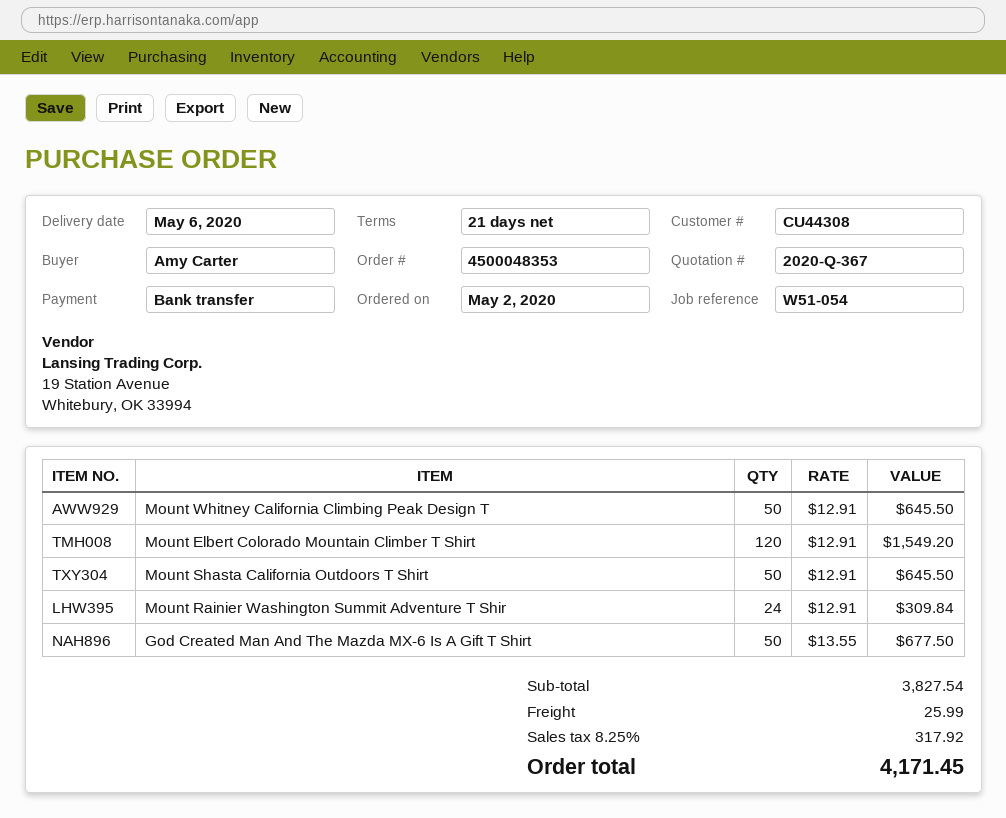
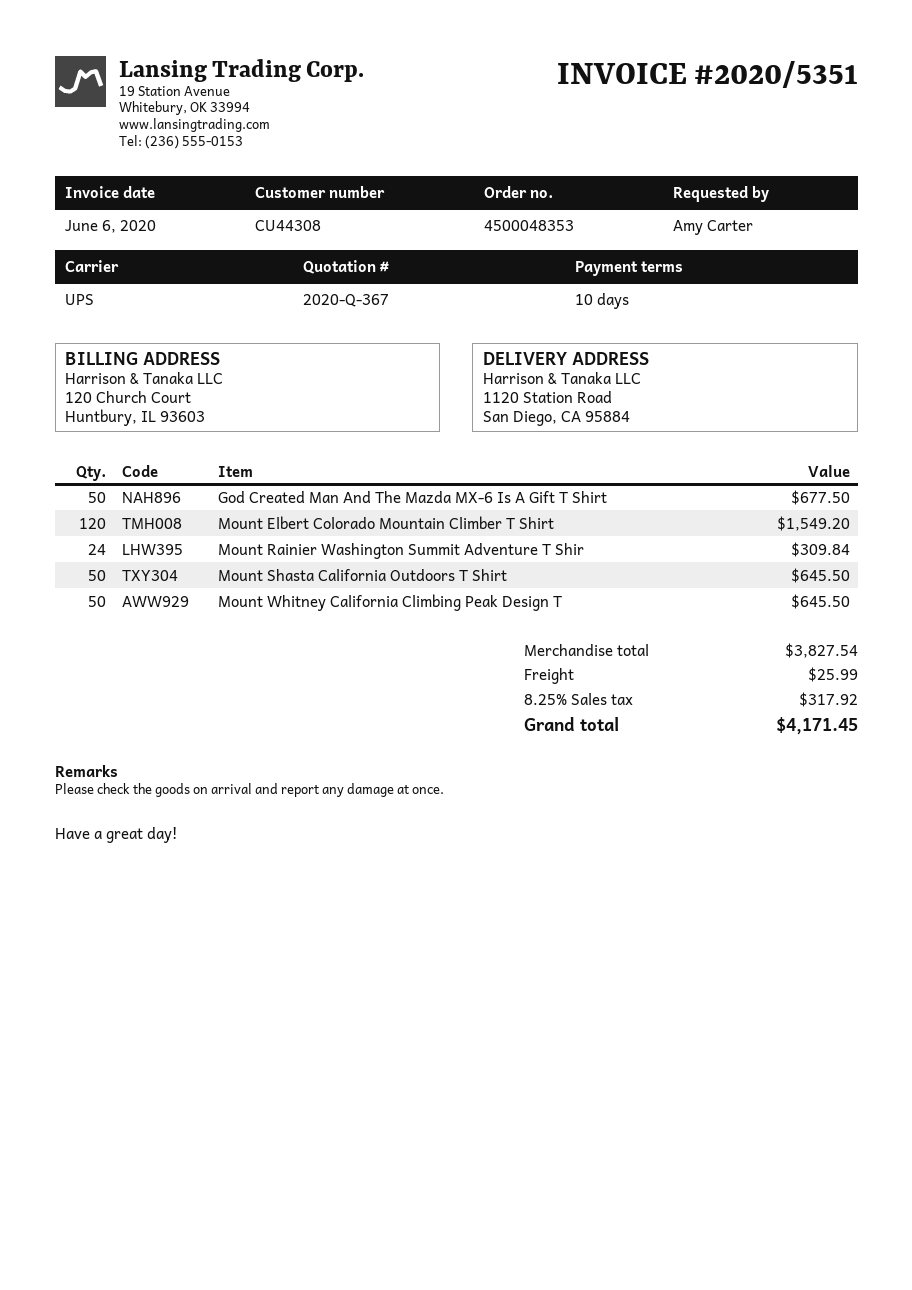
payment terms: 21 days -> 10 days

